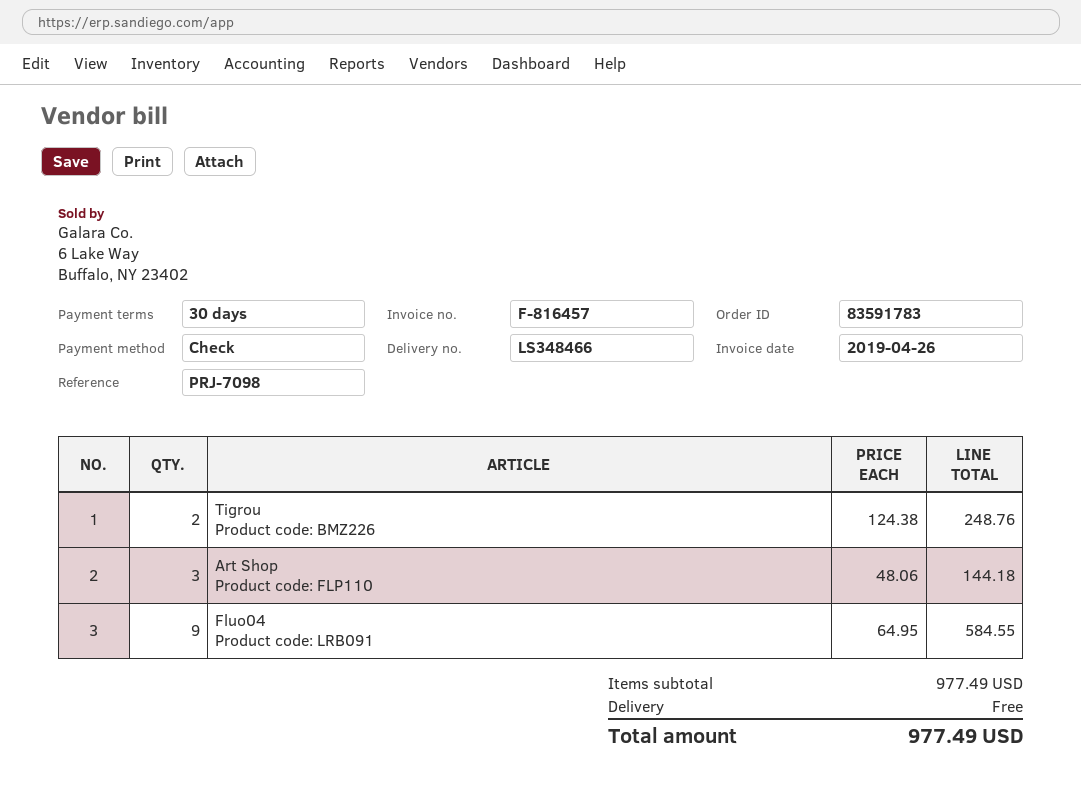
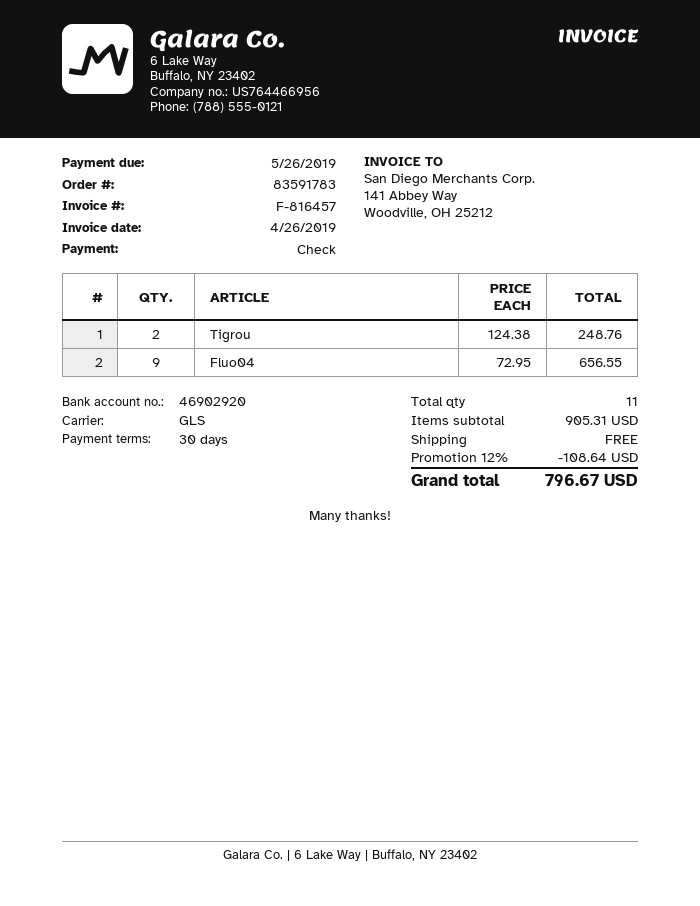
Art Shop: 3 x 48.06 = 144.18 -> none
Fluo04: 9 x 64.95 = 584.55 -> 9 x 72.95 = 656.55
subtotal: 977.49 -> 905.31
discount: none -> 12% = 108.64
total: 977.49 -> 796.67

